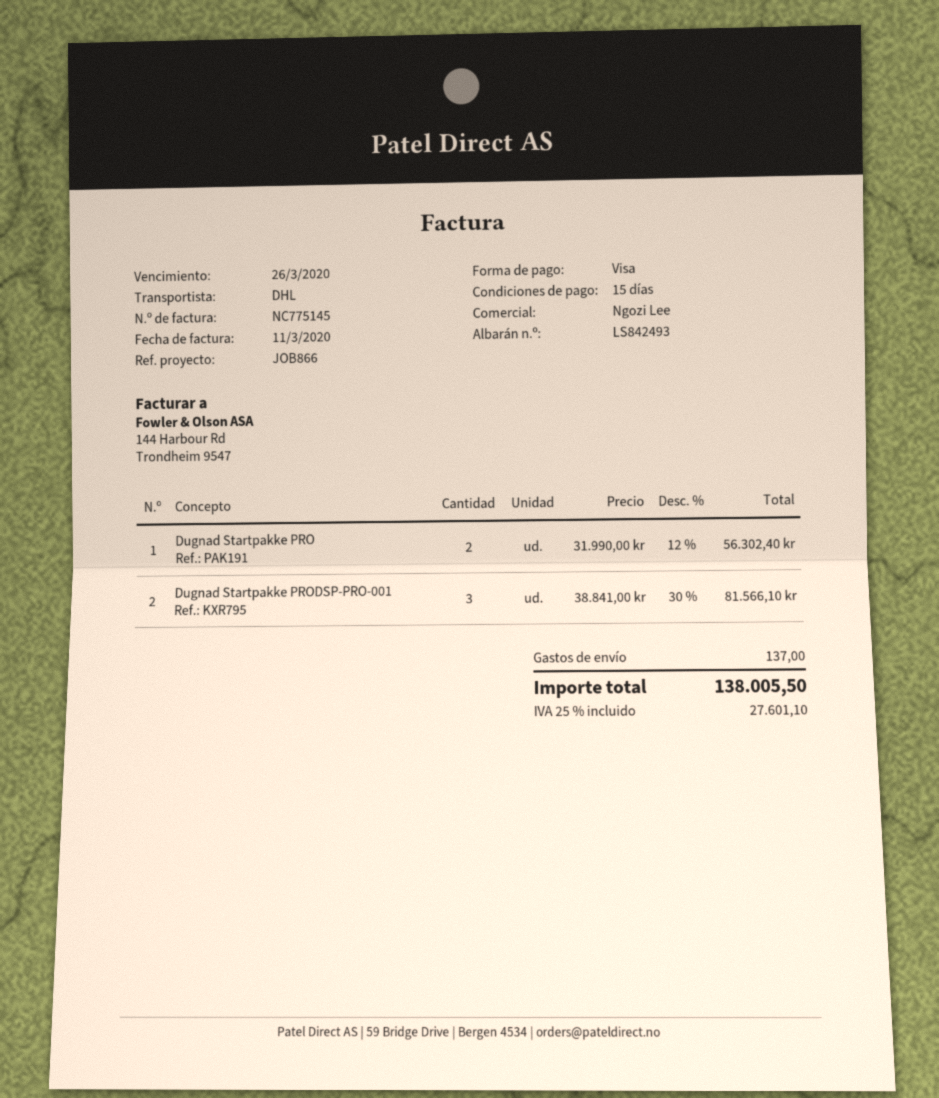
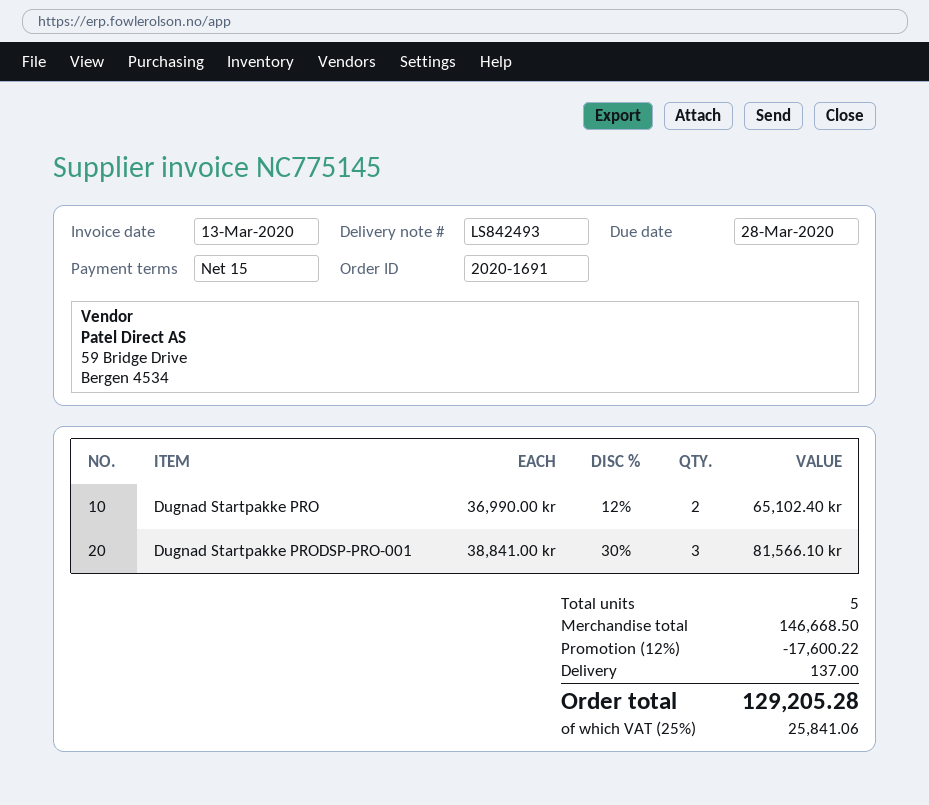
invoice date: 2020-03-11 -> 2020-03-13
due date: 2020-03-26 -> 2020-03-28
Dugnad Startpakke PRO: 2 x 31990.00 - 12% = 56302.40 -> 2 x 36990.00 - 12% = 65102.40
discount: none -> 12% = 17600.22
tax: 25% = 27601.10 -> 25% = 25841.06
total: 138005.50 -> 129205.28

